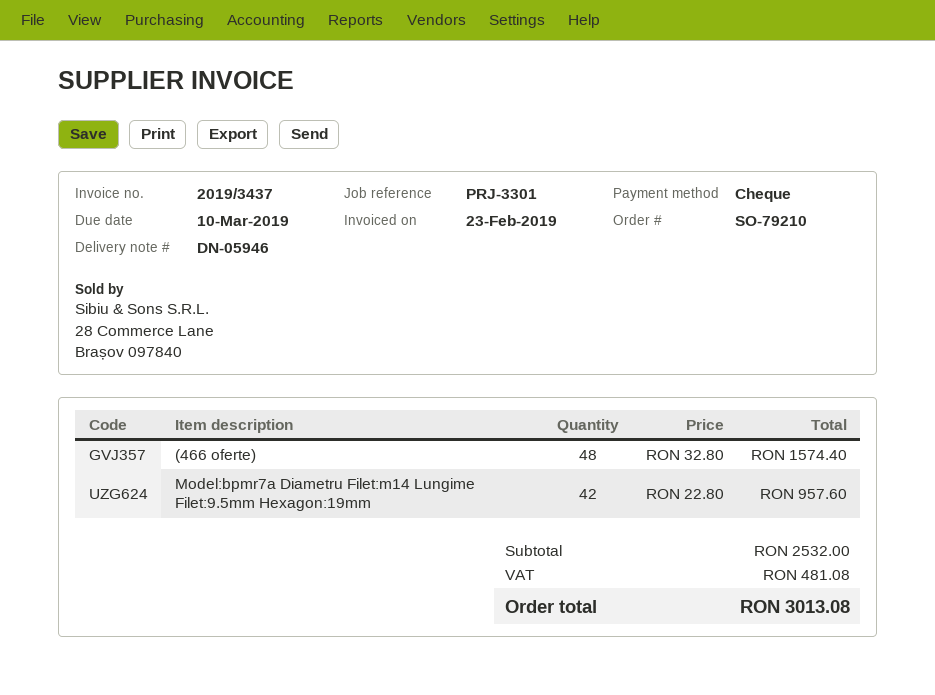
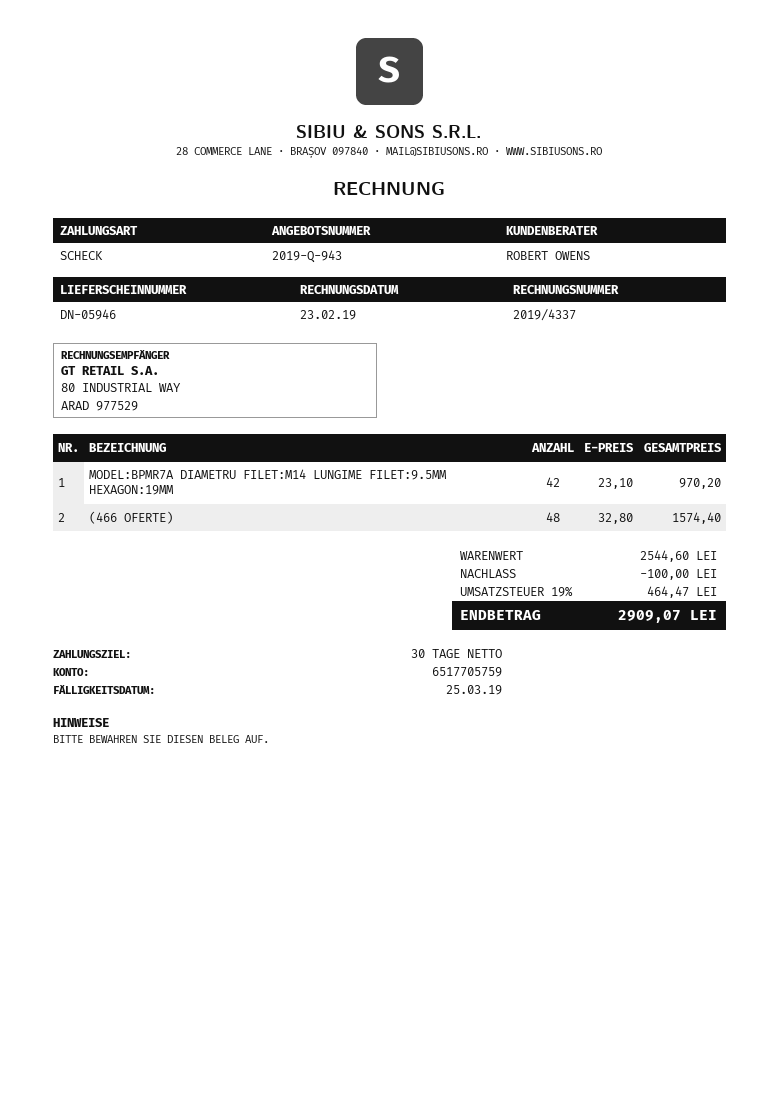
invoice number: 2019/3437 -> 2019/4337
due date: 2019-03-10 -> 2019-03-25
Model:bpmr7a Diametru Filet:m14 Lungime Filet:9.5mm Hexagon:19mm: 42 x 22.80 = 957.60 -> 42 x 23.10 = 970.20
subtotal: 2532.00 -> 2544.60
discount: none -> 100.00
tax: 481.08 -> 464.47
total: 3013.08 -> 2909.07

